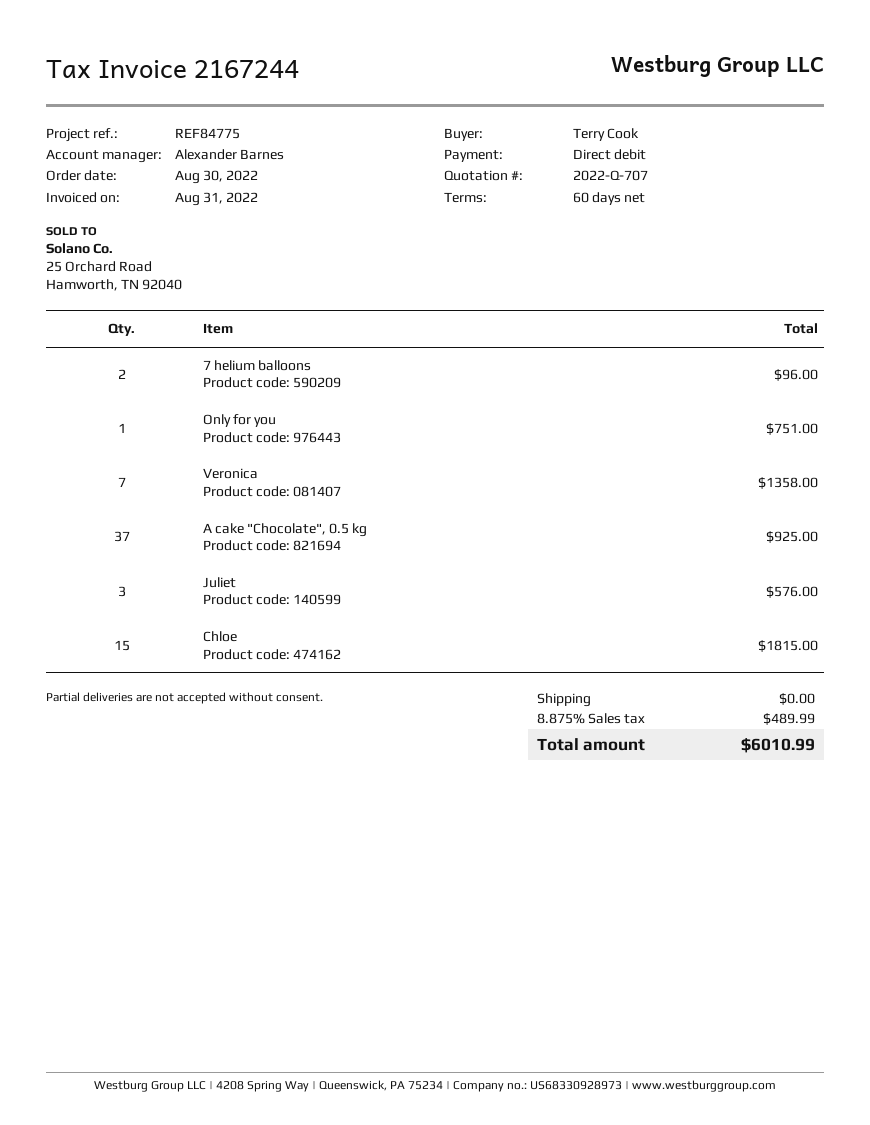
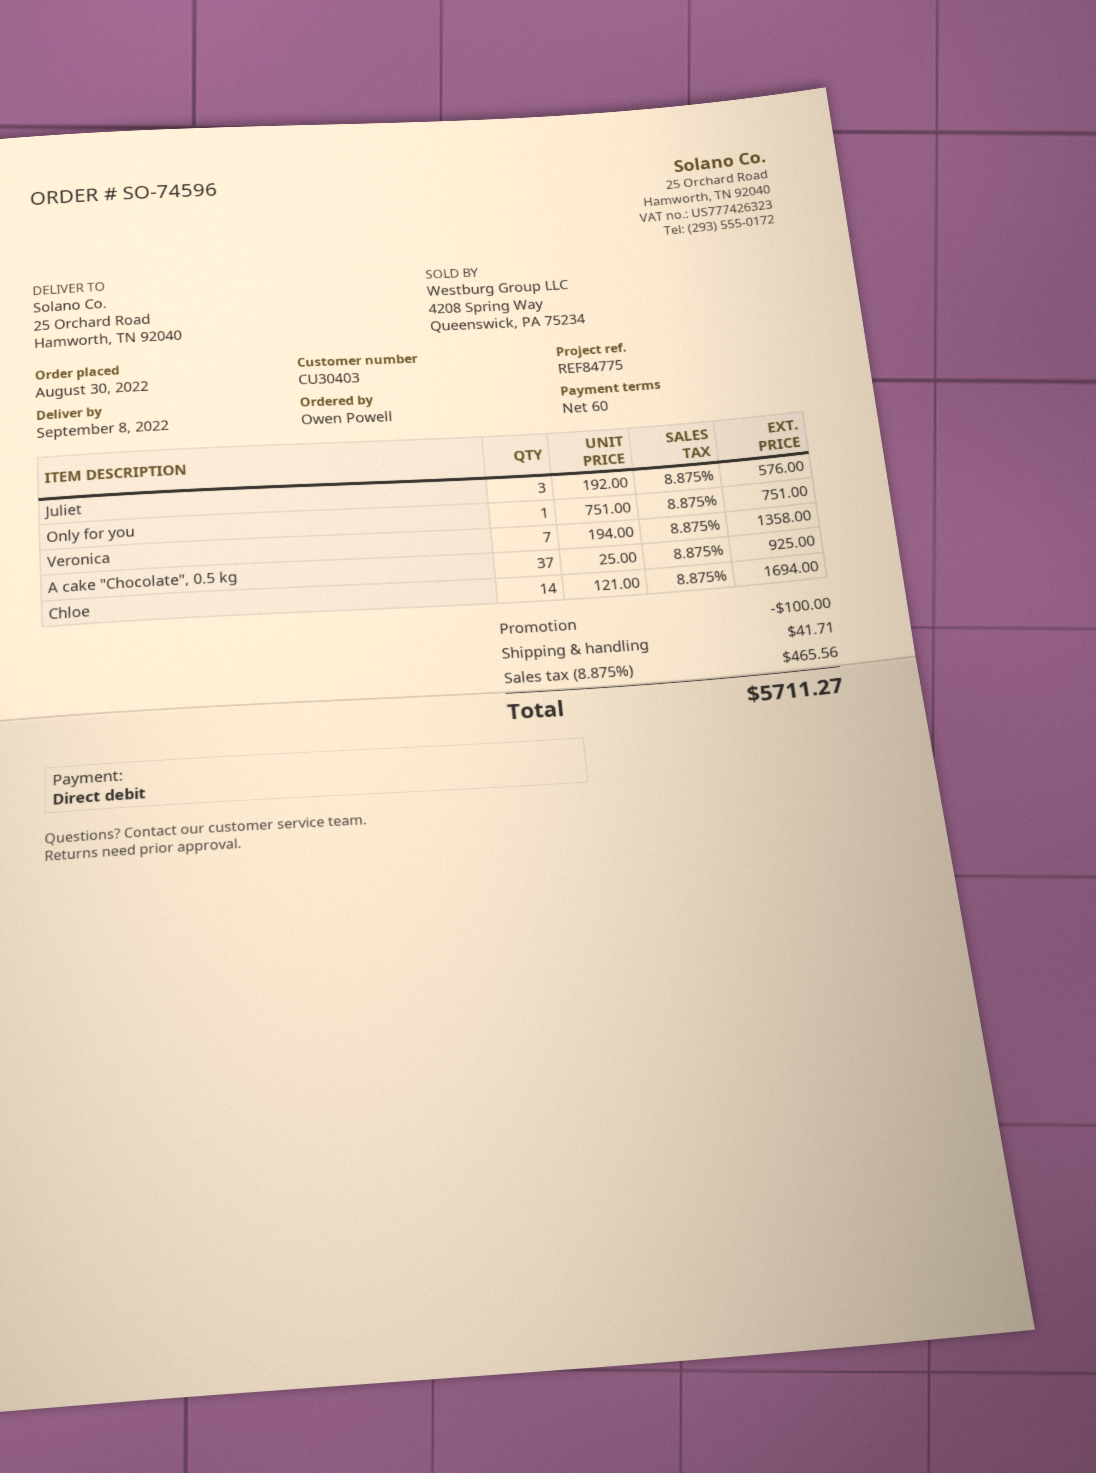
ordered by: Terry Cook -> Owen Powell
7 helium balloons: 2 for 96.00 -> none
Chloe: 15 for 1815.00 -> 14 for 1694.00
discount: none -> 100.00
shipping: 0.00 -> 41.71
tax: 8.875% = 489.99 -> 8.875% = 465.56
total: 6010.99 -> 5711.27

